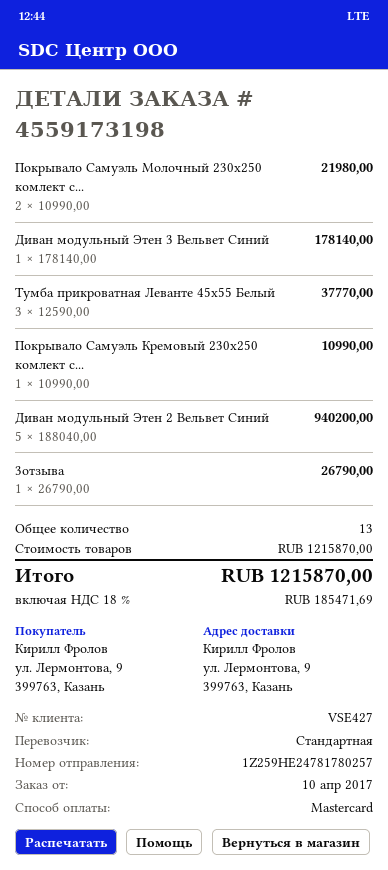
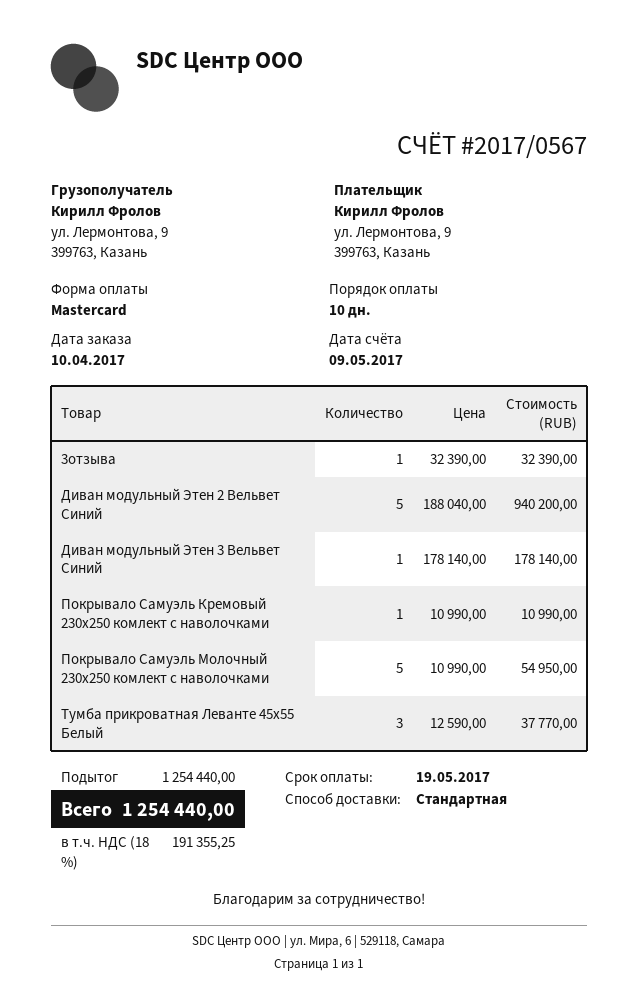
Покрывало Самуэль Молочный 230x250 комлект с...: 2 x 10990.00 = 21980.00 -> 5 x 10990.00 = 54950.00
3отзыва: 1 x 26790.00 = 26790.00 -> 1 x 32390.00 = 32390.00
subtotal: 1215870.00 -> 1254440.00
tax: 18% = 185471.69 -> 18% = 191355.25
total: 1215870.00 -> 1254440.00

